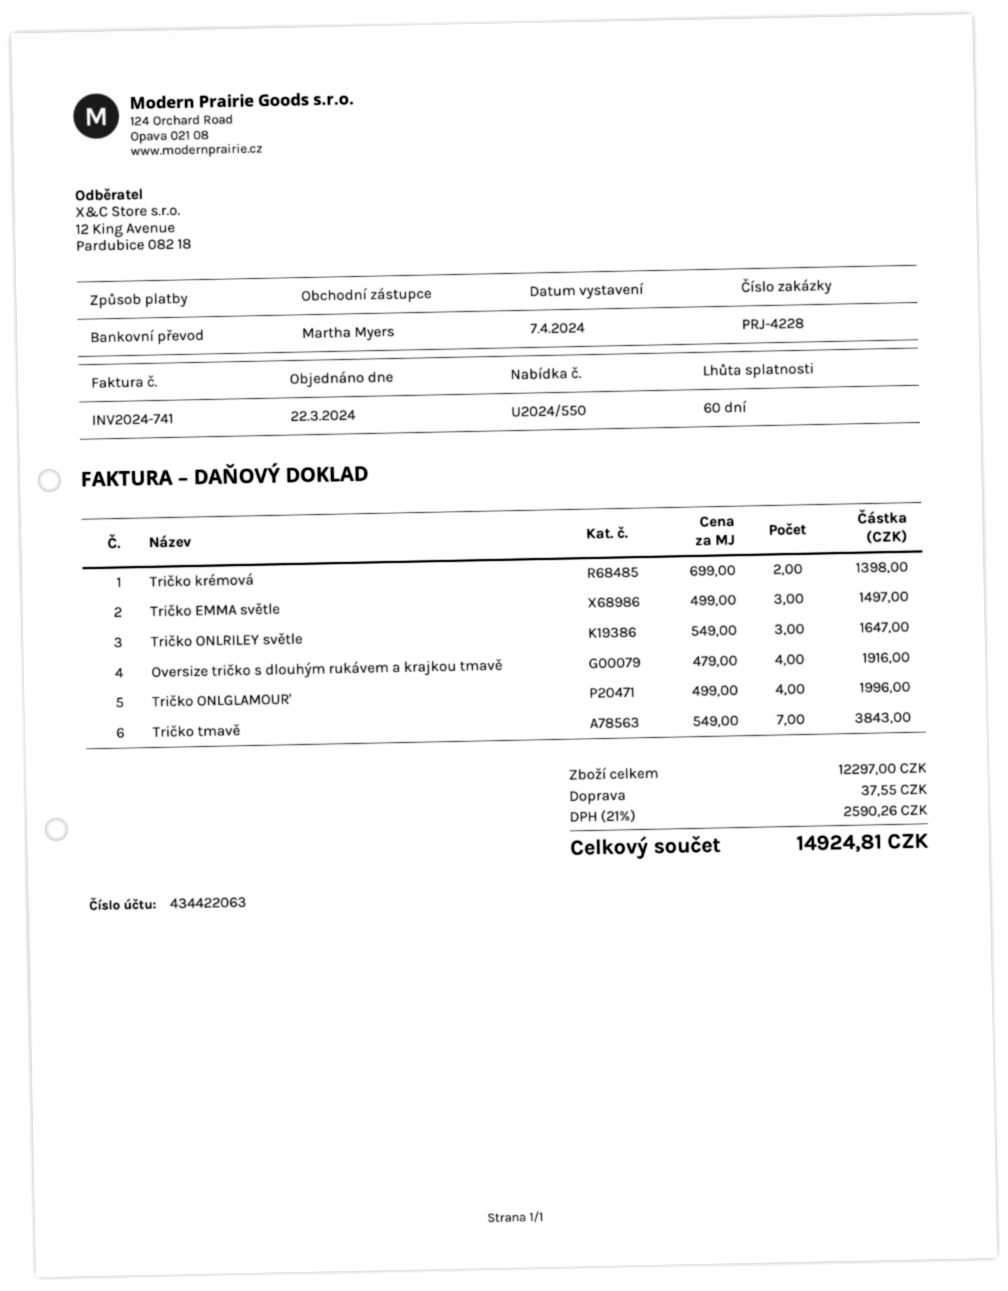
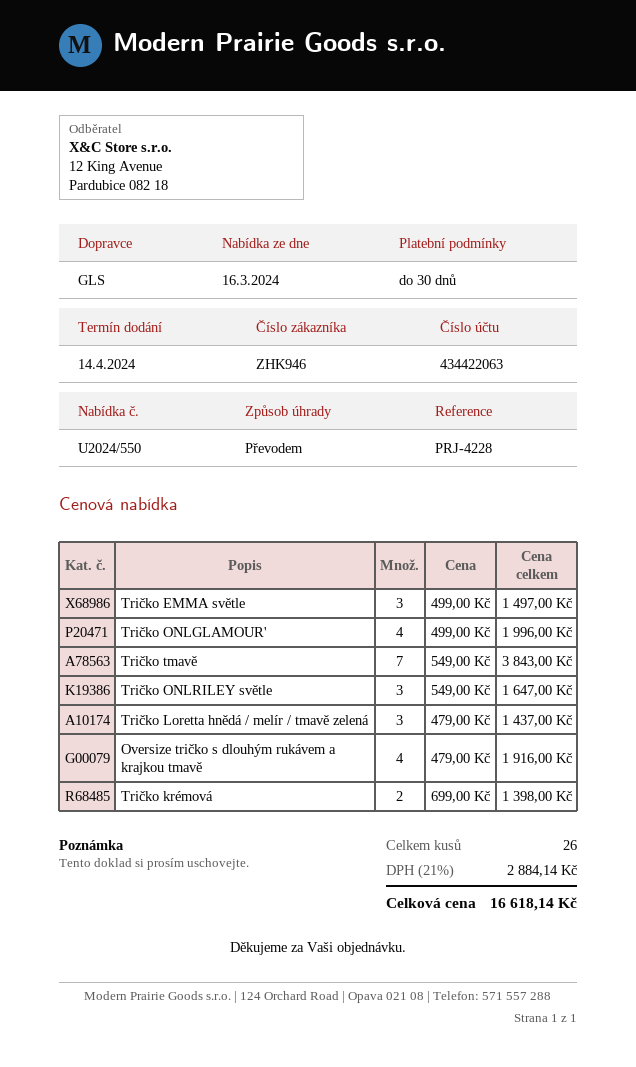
payment terms: 60 days -> 30 days
Tričko Loretta hnědá / melír / tmavě zelená: none -> 3 x 479.00 = 1437.00
shipping: 37.55 -> none
tax: 21% = 2590.26 -> 21% = 2884.14
total: 14924.81 -> 16618.14

